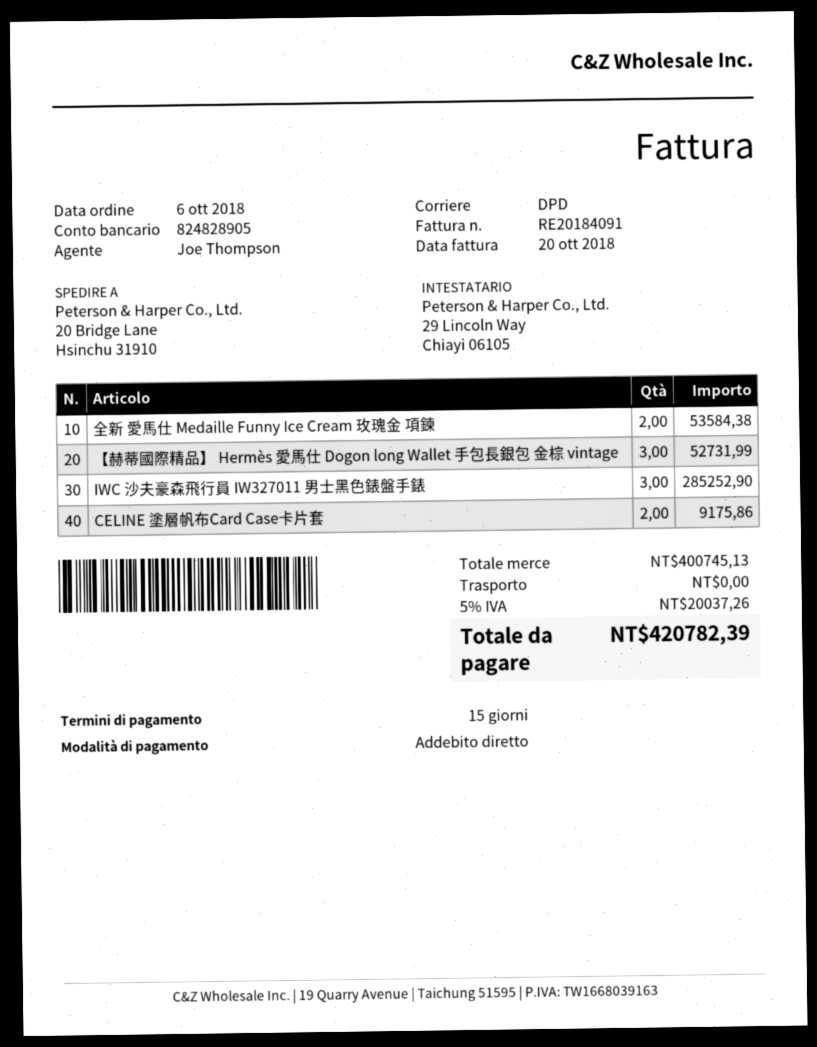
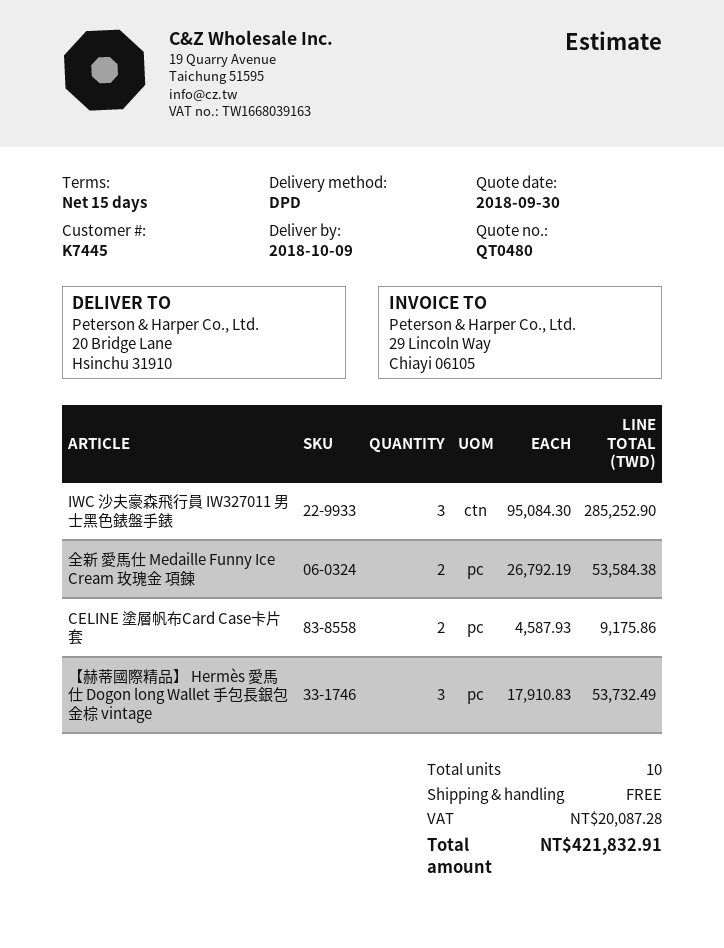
【赫蒂國際精品】 Hermès 愛馬仕 Dogon long Wallet 手包長銀包 金棕 vintage: 3 for 52731.99 -> 3 for 53732.49
tax: 20037.26 -> 20087.28
total: 420782.39 -> 421832.91

